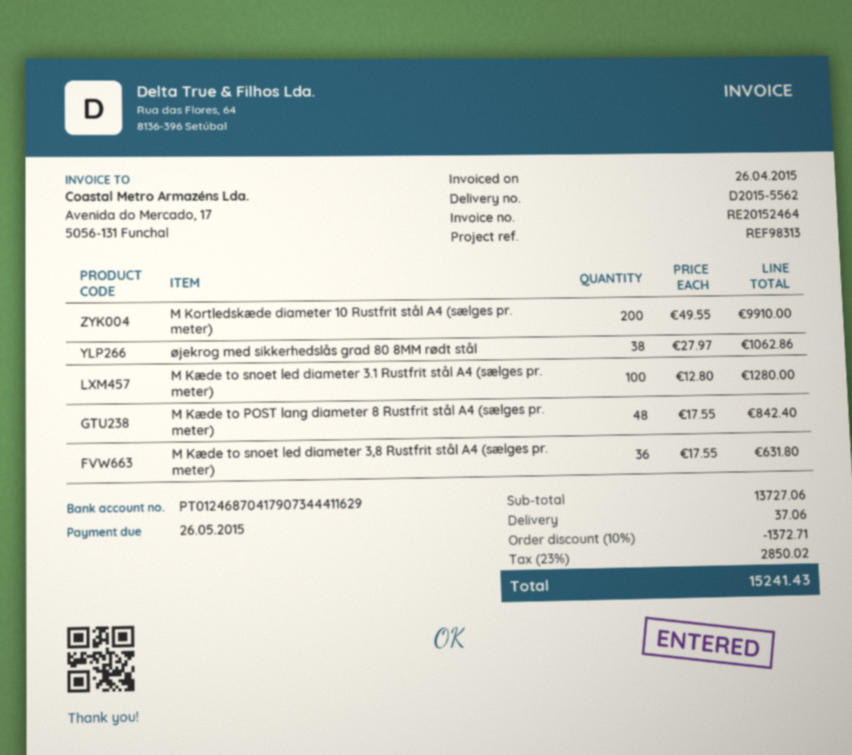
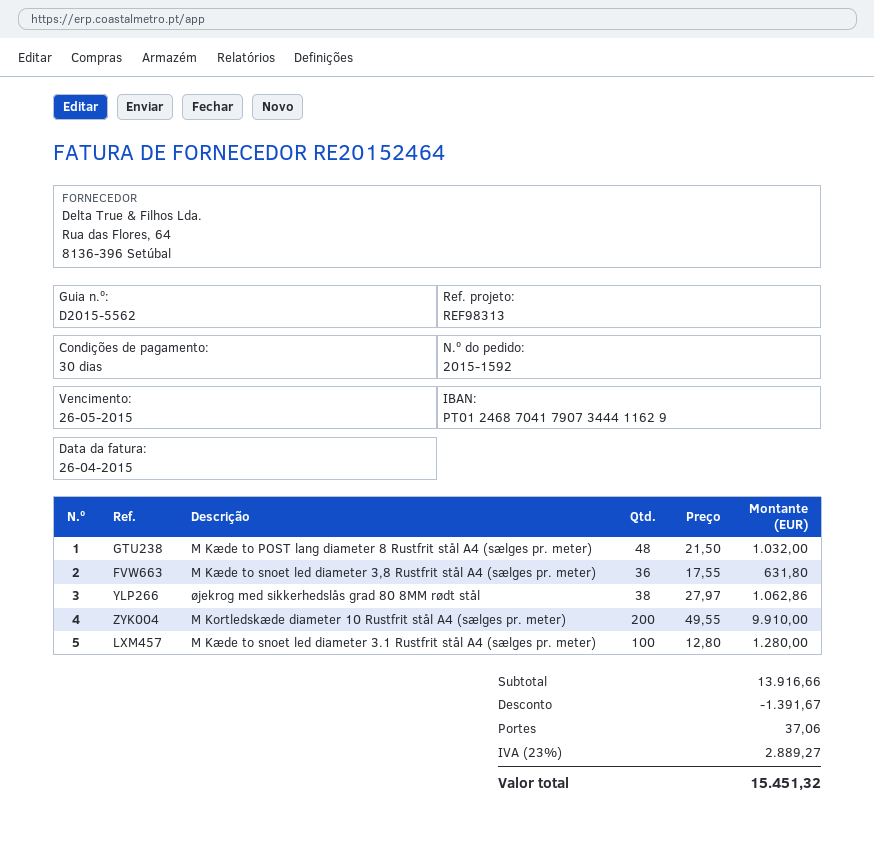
M Kæde to POST lang diameter 8 Rustfrit stål A4 (sælges pr. meter): 48 x 17.55 = 842.40 -> 48 x 21.50 = 1032.00
subtotal: 13727.06 -> 13916.66
discount: 1372.71 -> 1391.67
tax: 23% = 2850.02 -> 23% = 2889.27
total: 15241.43 -> 15451.32

